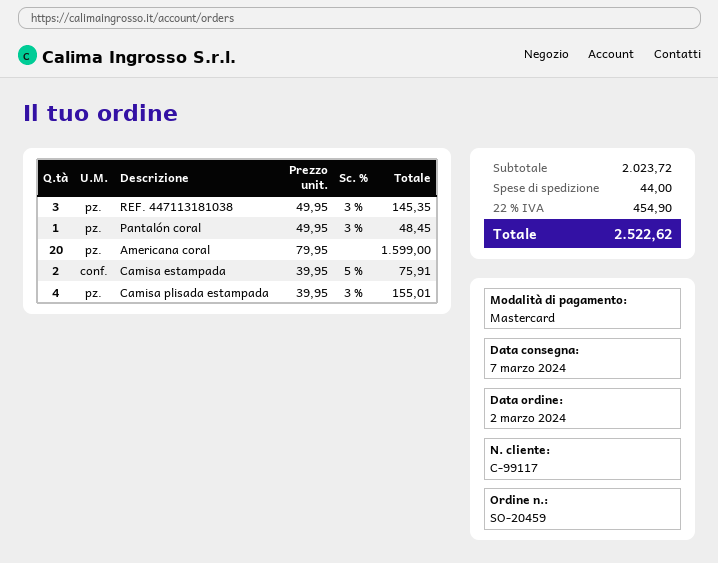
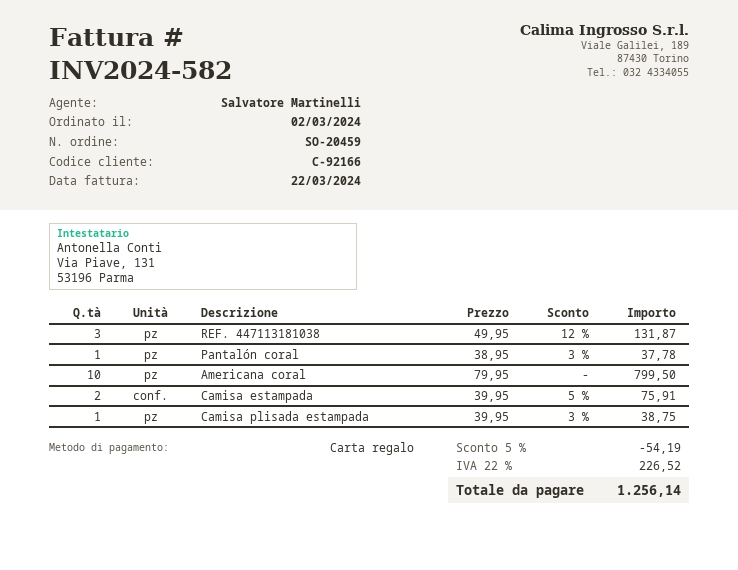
customer number: C-99117 -> C-92166
payment method: Mastercard -> gift card
REF. 447113181038: 3 x 49.95 - 3% = 145.35 -> 3 x 49.95 - 12% = 131.87
Pantalón coral: 1 x 49.95 - 3% = 48.45 -> 1 x 38.95 - 3% = 37.78
Americana coral: 20 x 79.95 = 1599.00 -> 10 x 79.95 = 799.50
Camisa plisada estampada: 4 x 39.95 - 3% = 155.01 -> 1 x 39.95 - 3% = 38.75
discount: none -> 5% = 54.19
shipping: 44.00 -> none
tax: 22% = 454.90 -> 22% = 226.52
total: 2522.62 -> 1256.14

